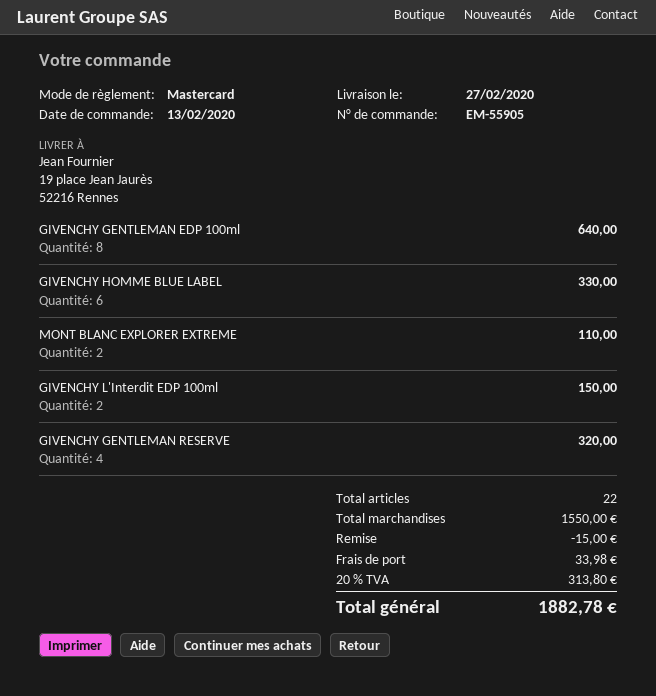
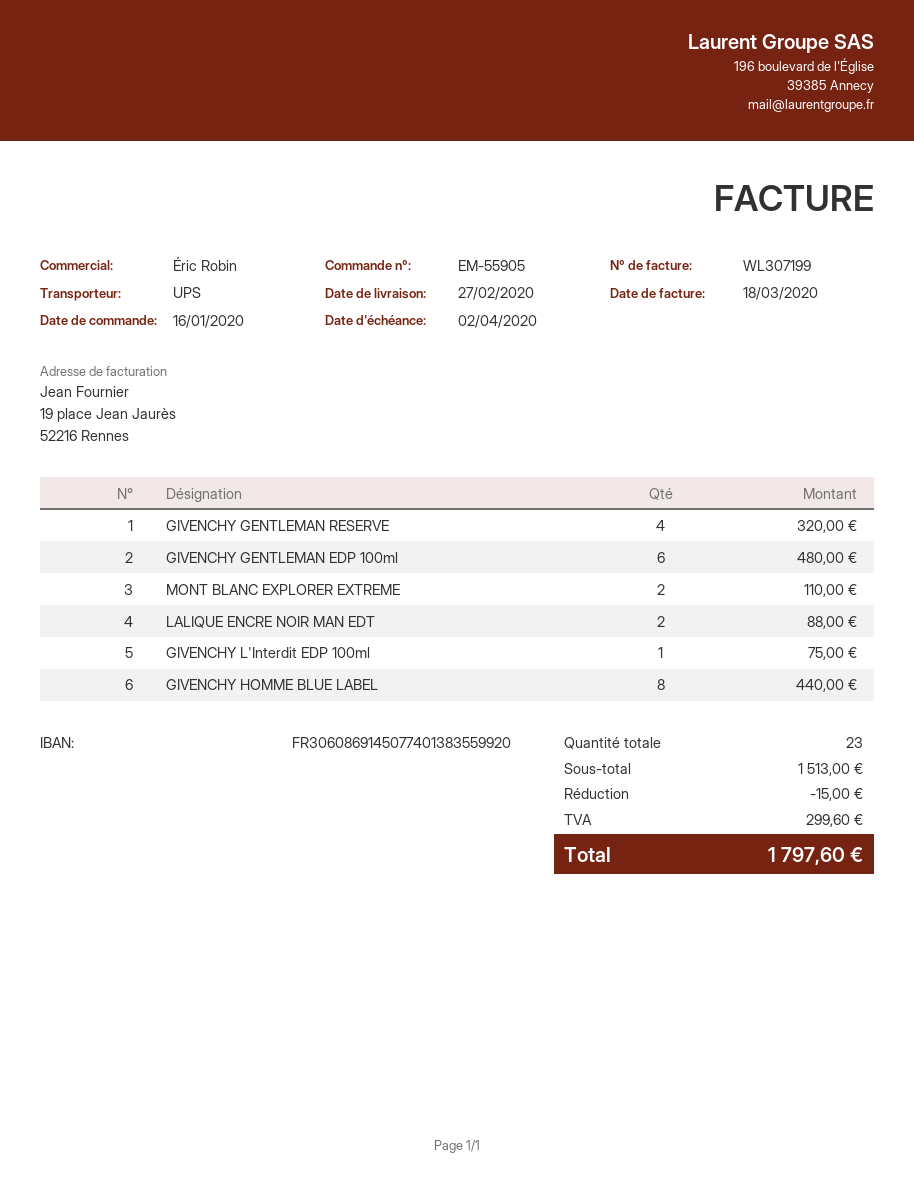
order date: 2020-02-13 -> 2020-01-16
GIVENCHY GENTLEMAN EDP 100ml: 8 for 640.00 -> 6 for 480.00
GIVENCHY HOMME BLUE LABEL: 6 for 330.00 -> 8 for 440.00
GIVENCHY L'Interdit EDP 100ml: 2 for 150.00 -> 1 for 75.00
LALIQUE ENCRE NOIR MAN EDT: none -> 2 for 88.00
total quantity: 22 -> 23
subtotal: 1550.00 -> 1513.00
shipping: 33.98 -> none
tax: 313.80 -> 299.60
total: 1882.78 -> 1797.60

